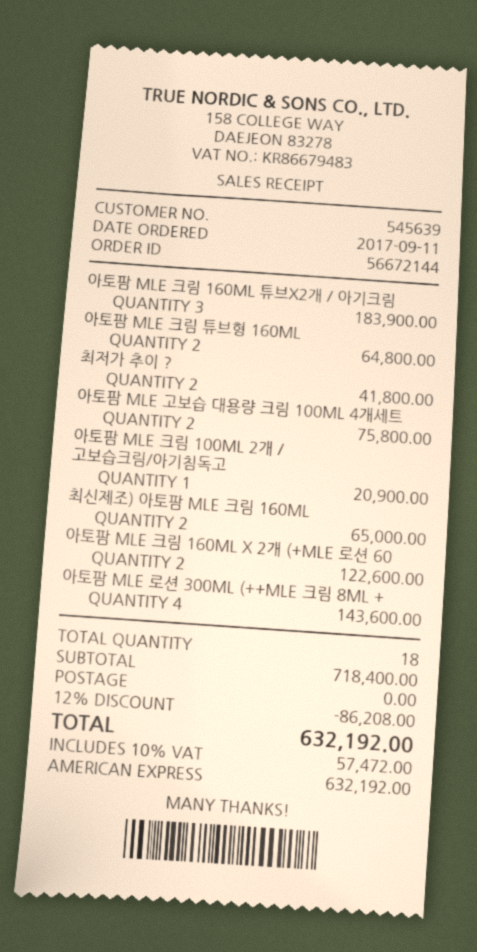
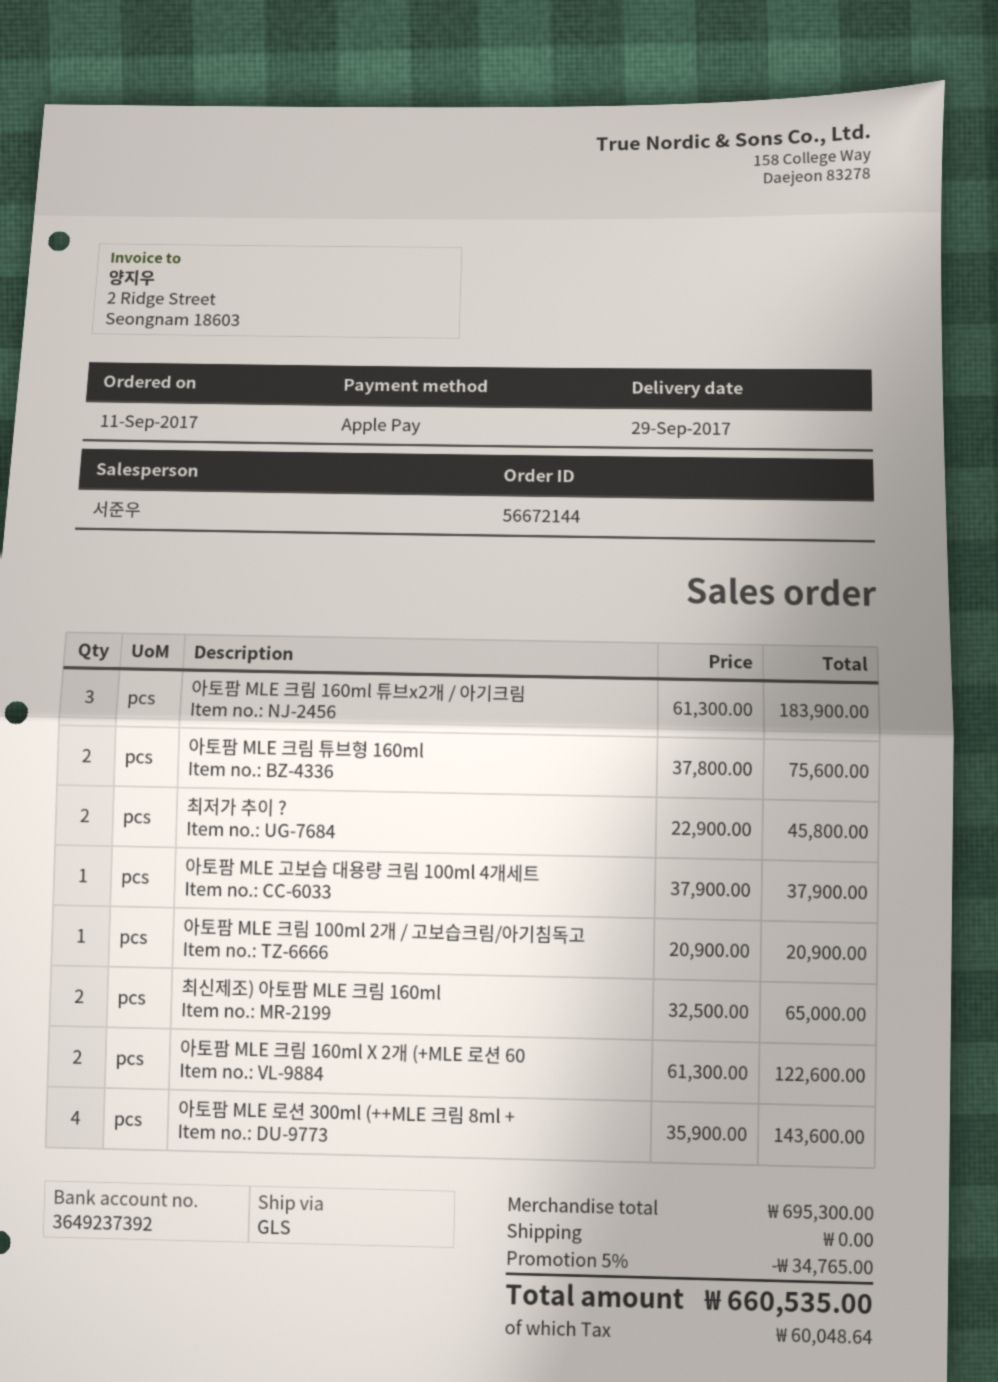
payment method: American Express -> Apple Pay
아토팜 MLE 크림 튜브형 160ML: 2 for 64800.00 -> 2 for 75600.00
최저가 추이 ?: 2 for 41800.00 -> 2 for 45800.00
아토팜 MLE 고보습 대용량 크림 100ML 4개세트: 2 for 75800.00 -> 1 for 37900.00
subtotal: 718400.00 -> 695300.00
discount: 12% = 86208.00 -> 5% = 34765.00
tax: 57472.00 -> 60048.64
total: 632192.00 -> 660535.00

